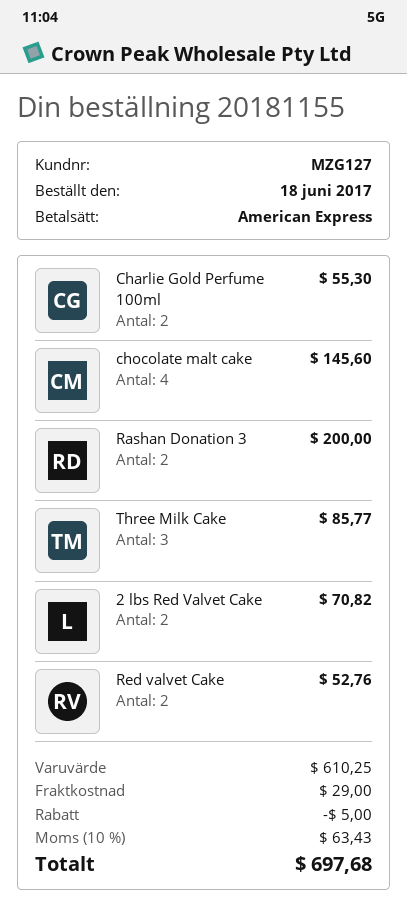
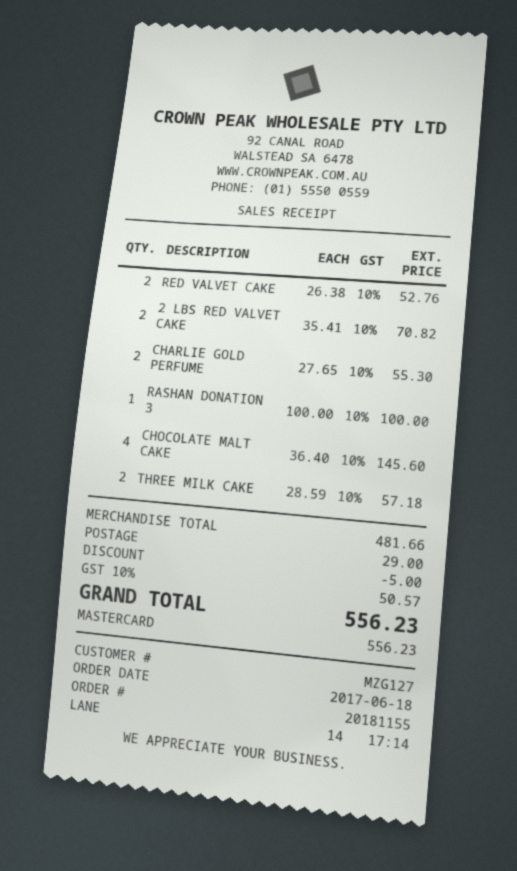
payment method: American Express -> Mastercard
Rashan Donation 3: 2 for 200.00 -> 1 for 100.00
Three Milk Cake: 3 for 85.77 -> 2 for 57.18
subtotal: 610.25 -> 481.66
tax: 10% = 63.43 -> 10% = 50.57
total: 697.68 -> 556.23

